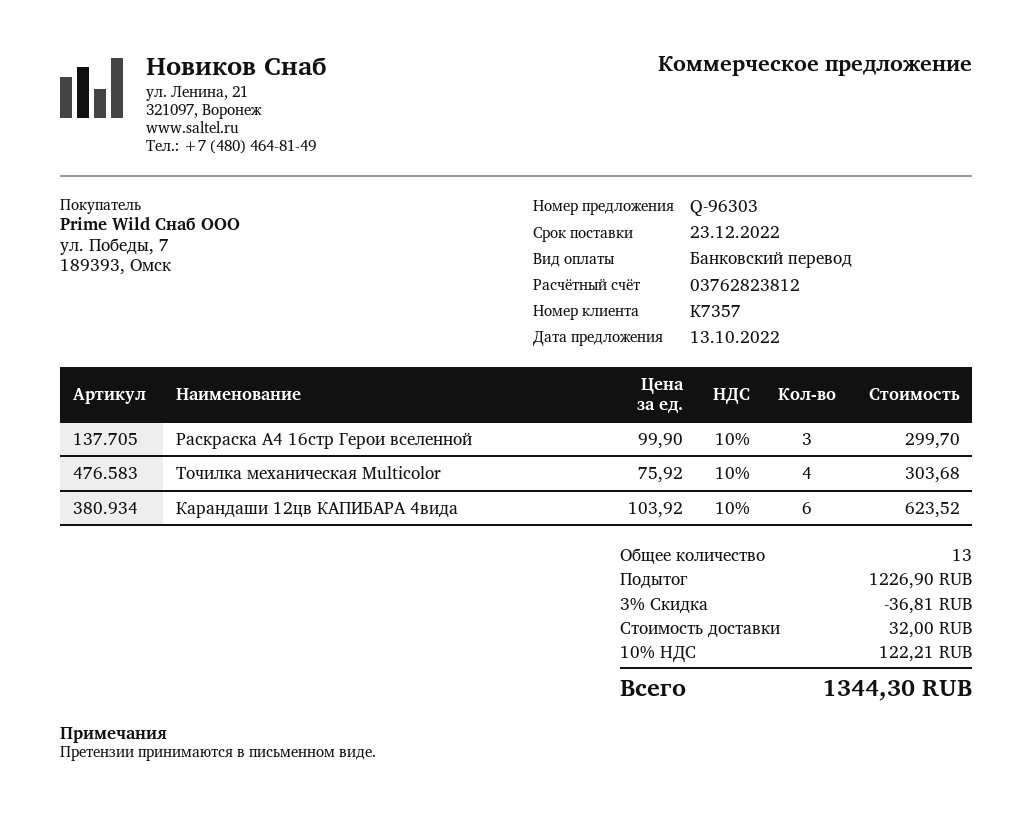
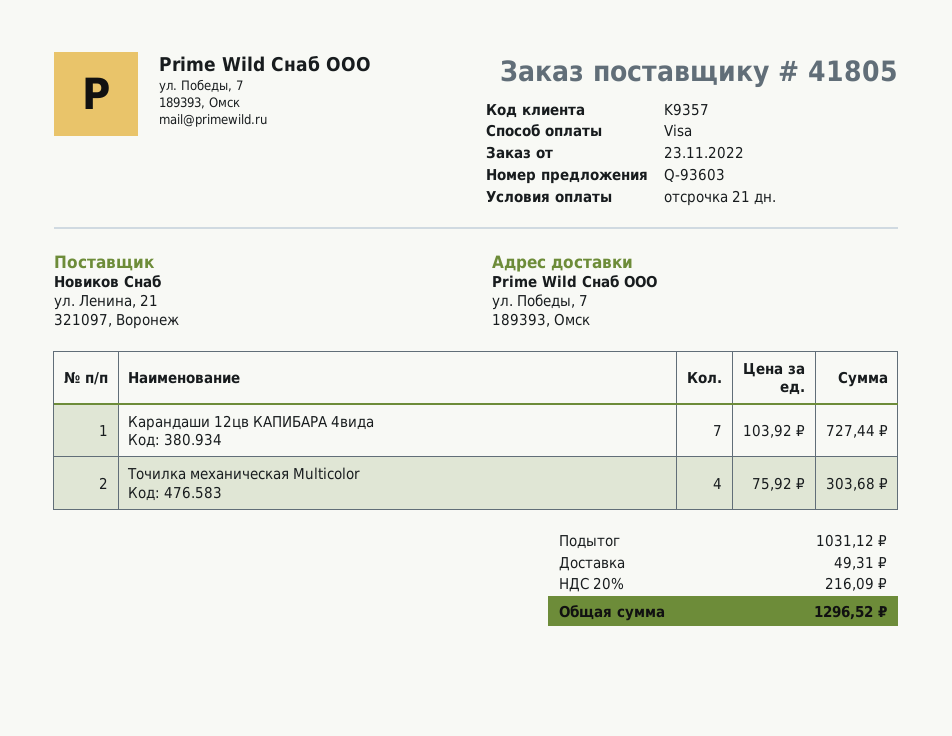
quote number: Q-96303 -> Q-93603
customer number: K7357 -> K9357
payment method: bank transfer -> Visa
Раскраска А4 16стр Герои вселенной: 3 x 99.90 = 299.70 -> none
Карандаши 12цв КАПИБАРА 4вида: 6 x 103.92 = 623.52 -> 7 x 103.92 = 727.44
subtotal: 1226.90 -> 1031.12
discount: 3% = 36.81 -> none
shipping: 32.00 -> 49.31
tax: 10% = 122.21 -> 20% = 216.09
total: 1344.30 -> 1296.52

